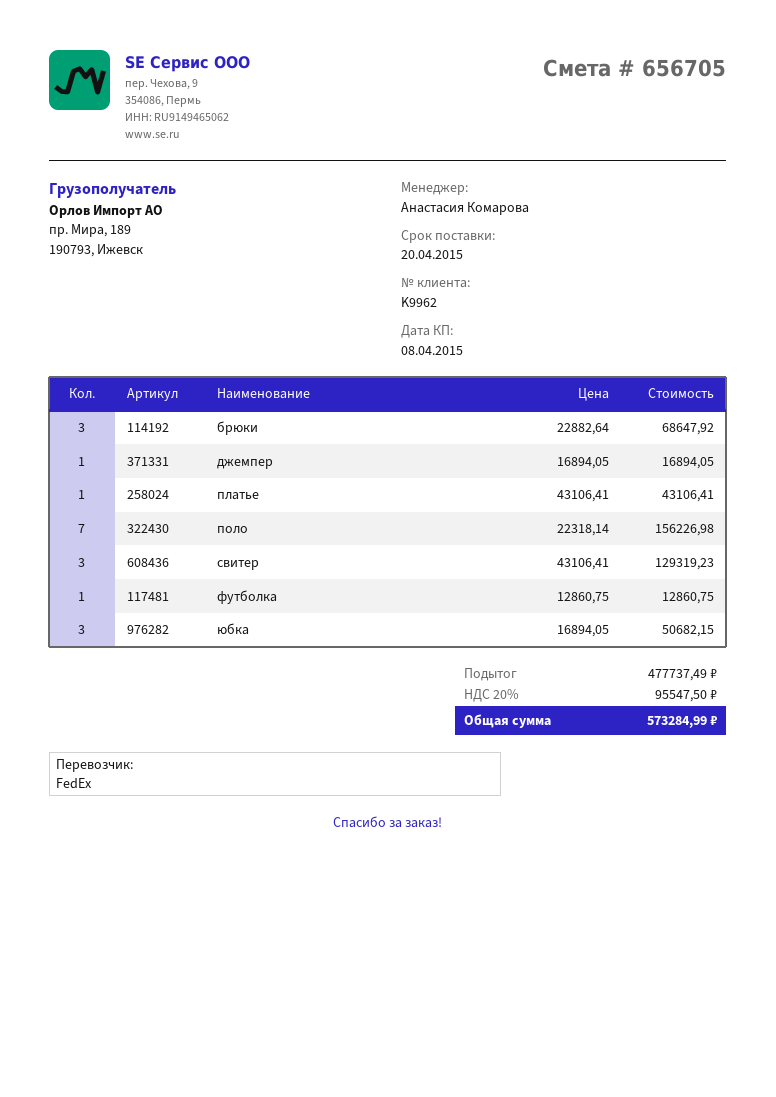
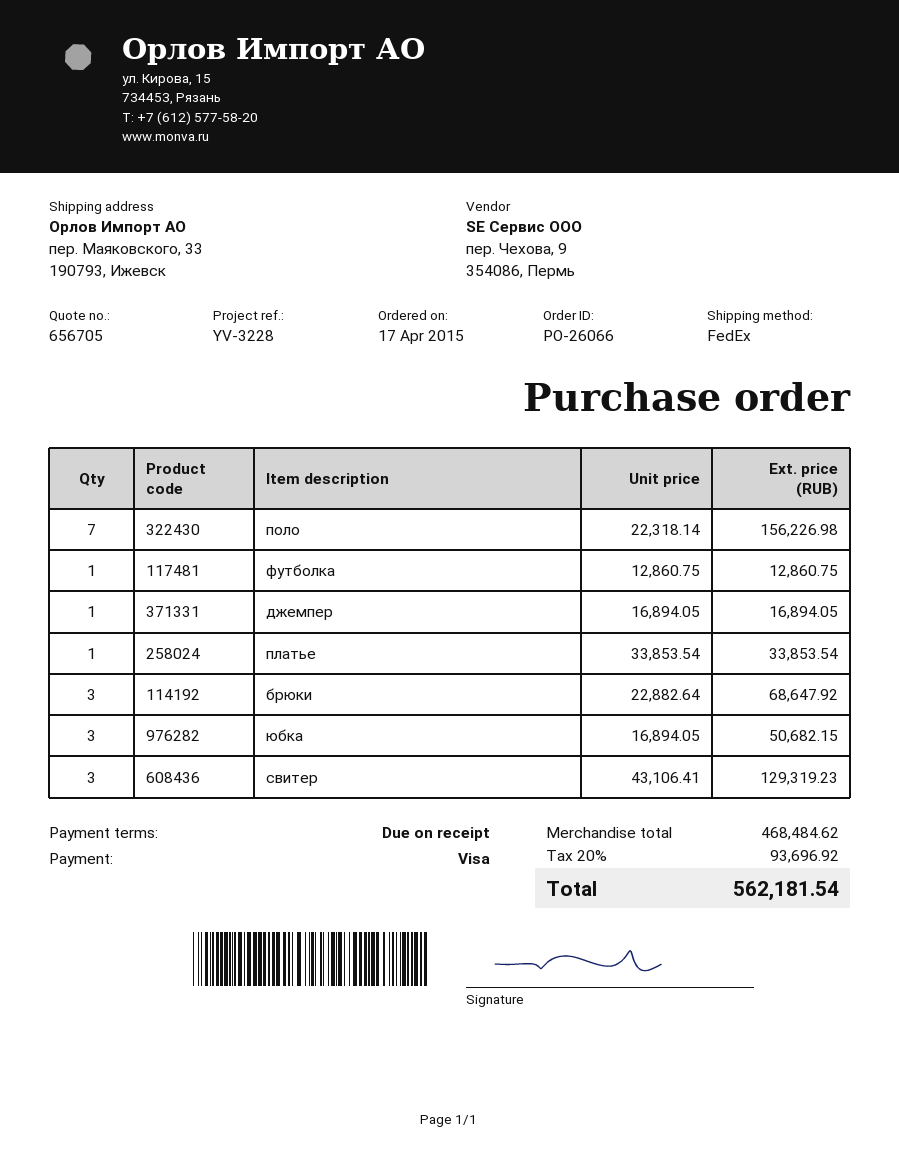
ship to: пр. Мира, 189, 190793, Ижевск -> пер. Маяковского, 33, 190793, Ижевск
платье: 1 x 43106.41 = 43106.41 -> 1 x 33853.54 = 33853.54
subtotal: 477737.49 -> 468484.62
tax: 20% = 95547.50 -> 20% = 93696.92
total: 573284.99 -> 562181.54

